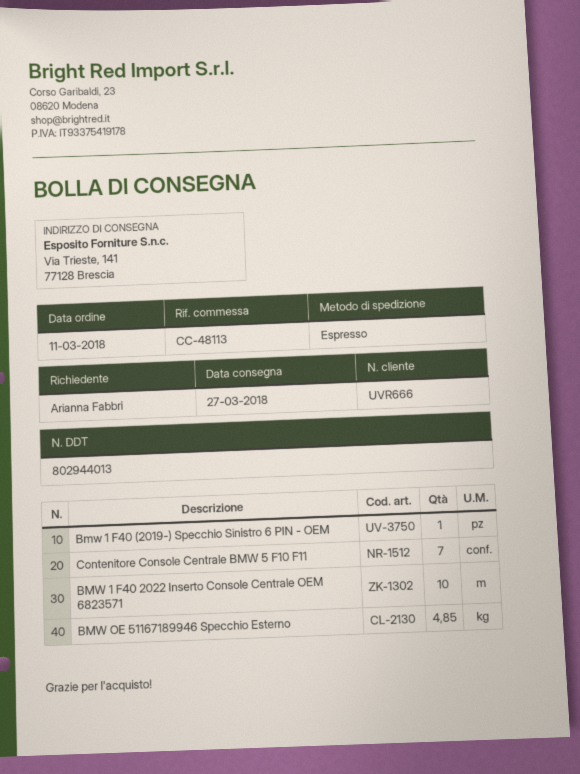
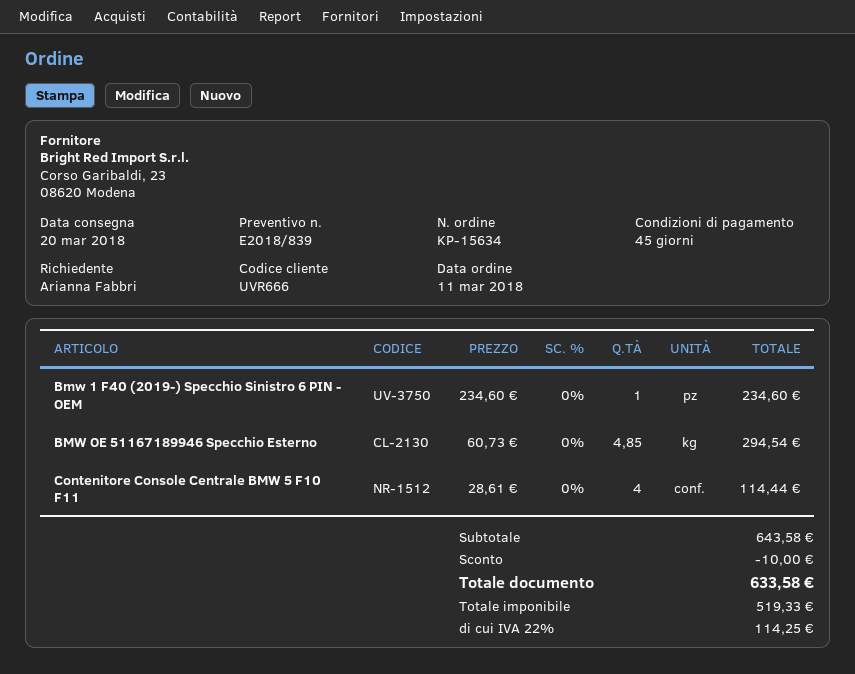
delivery date: 2018-03-27 -> 2018-03-20
Contenitore Console Centrale BMW 5 F10 F11: 7 -> 4
BMW 1 F40 2022 Inserto Console Centrale OEM 6823571: 10 -> none

